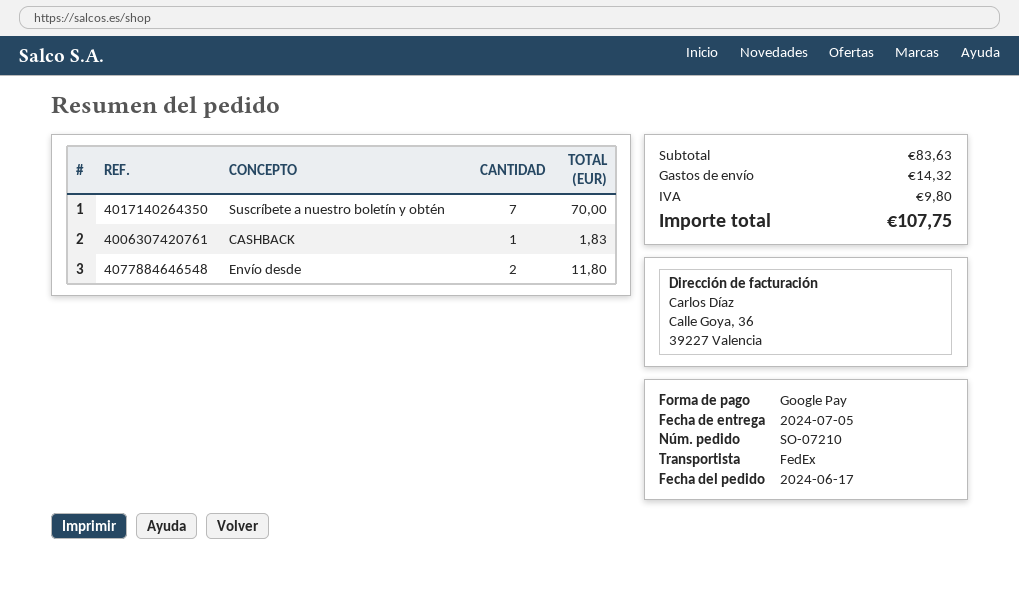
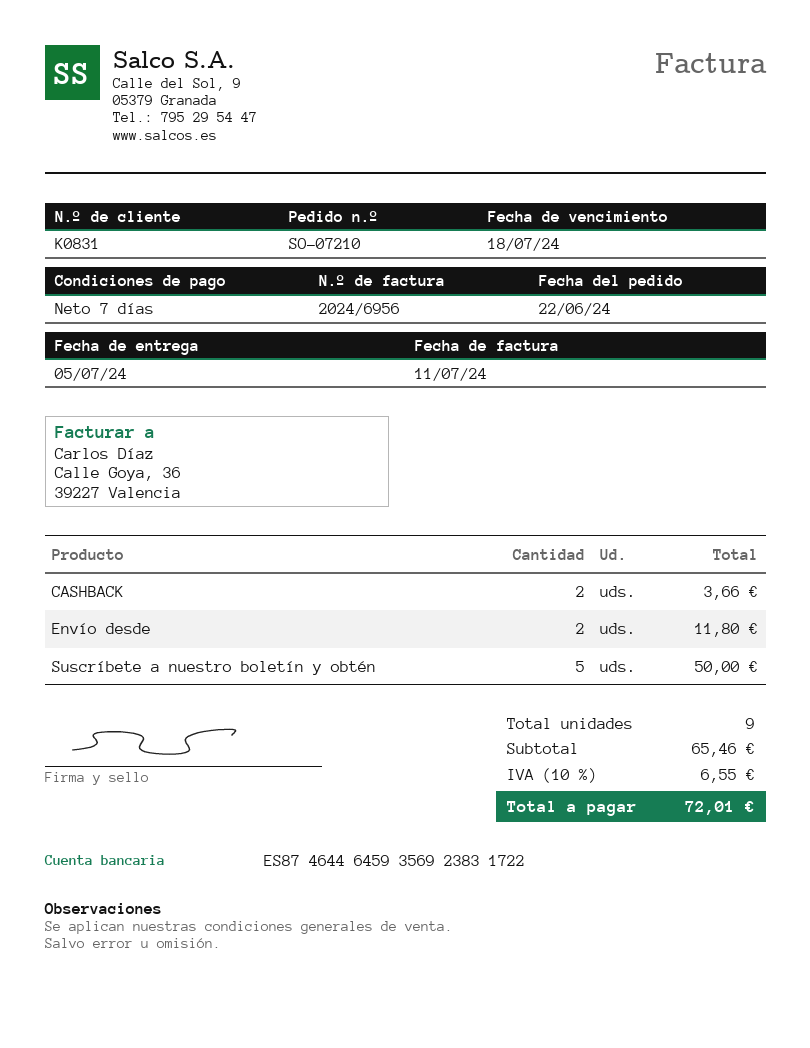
order date: 2024-06-17 -> 2024-06-22
Suscríbete a nuestro boletín y obtén: 7 for 70.00 -> 5 for 50.00
CASHBACK: 1 for 1.83 -> 2 for 3.66
subtotal: 83.63 -> 65.46
shipping: 14.32 -> none
tax: 9.80 -> 6.55
total: 107.75 -> 72.01

